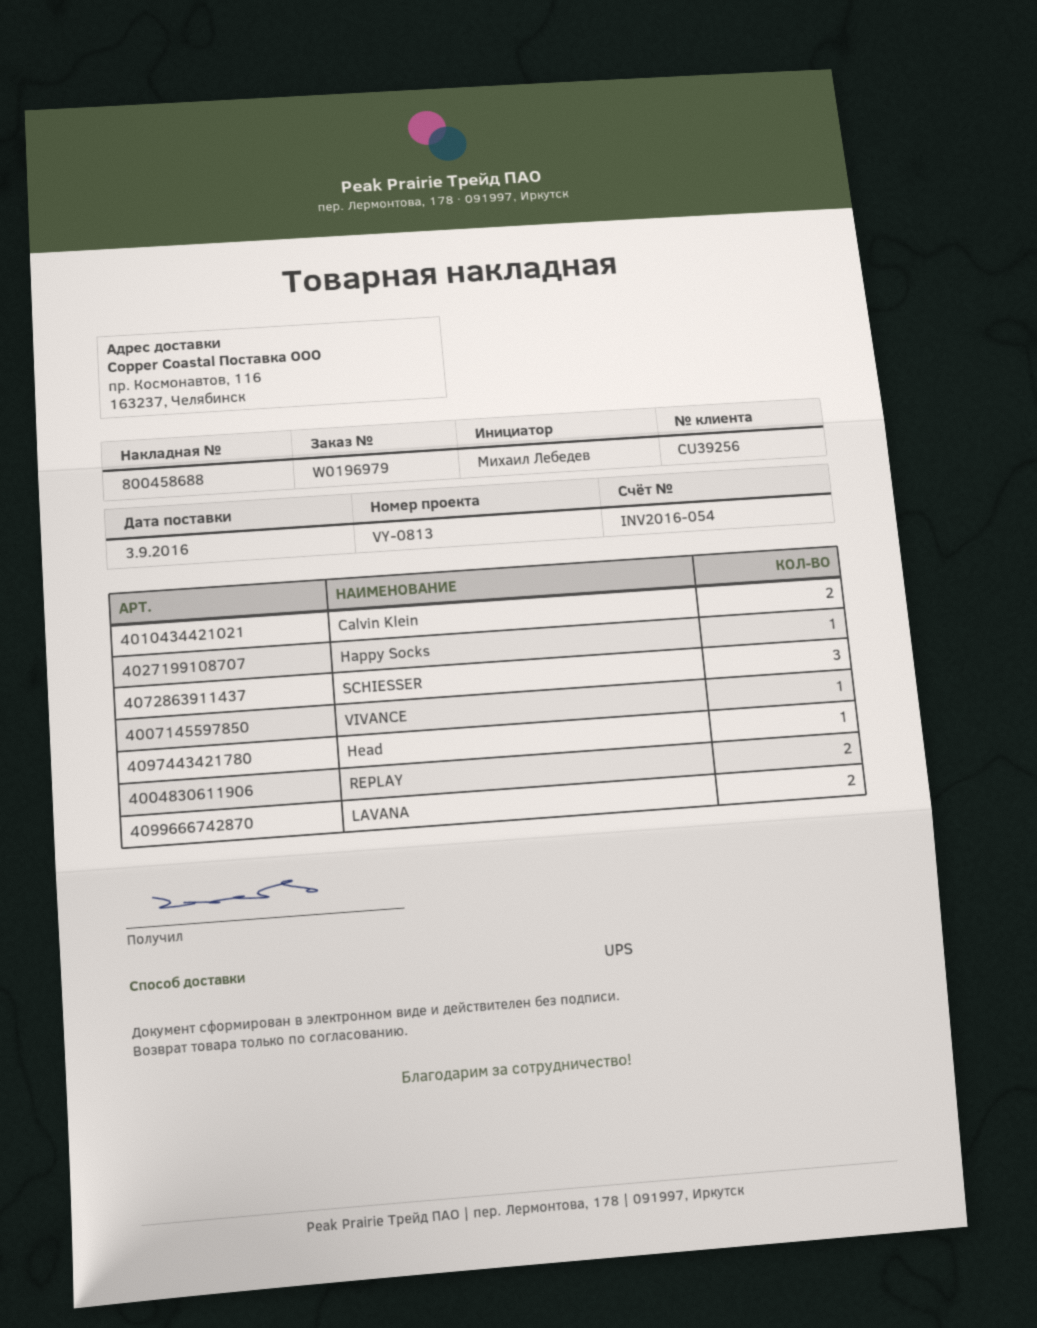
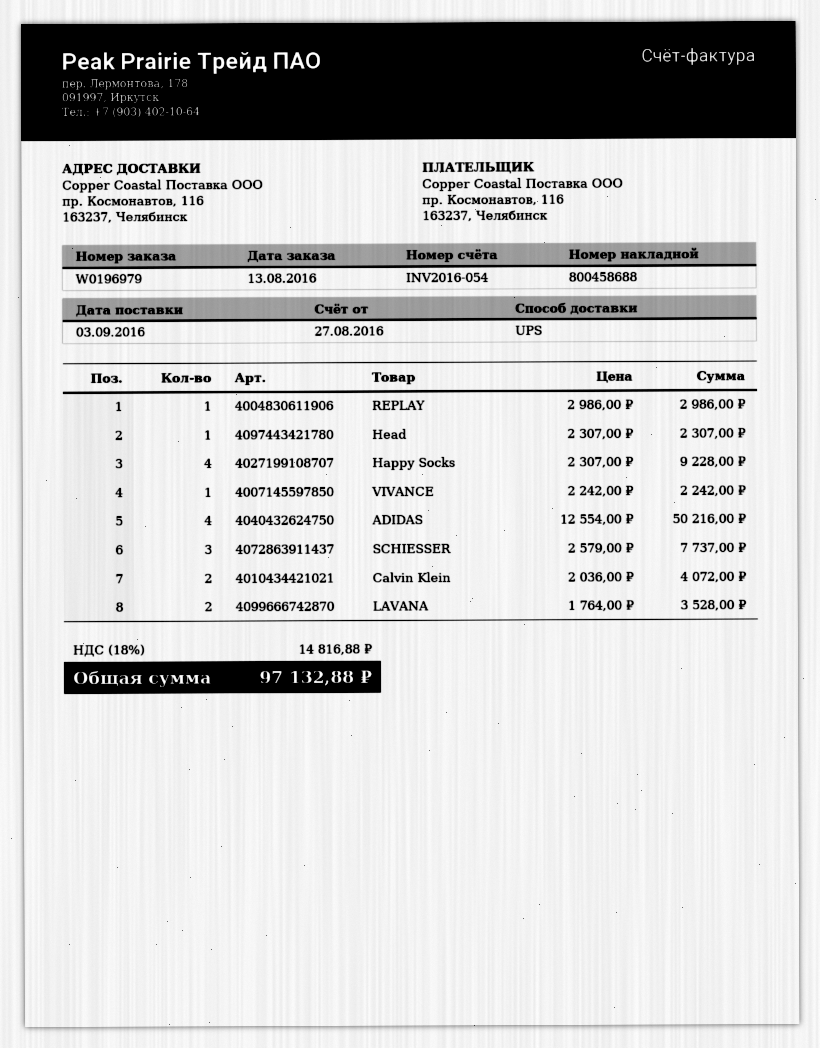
Happy Socks: 1 -> 4
REPLAY: 2 -> 1
ADIDAS: none -> 4

